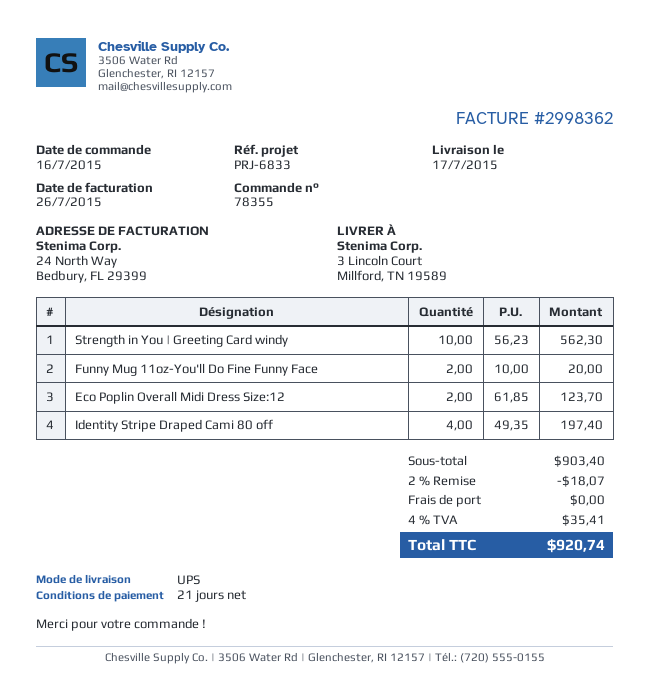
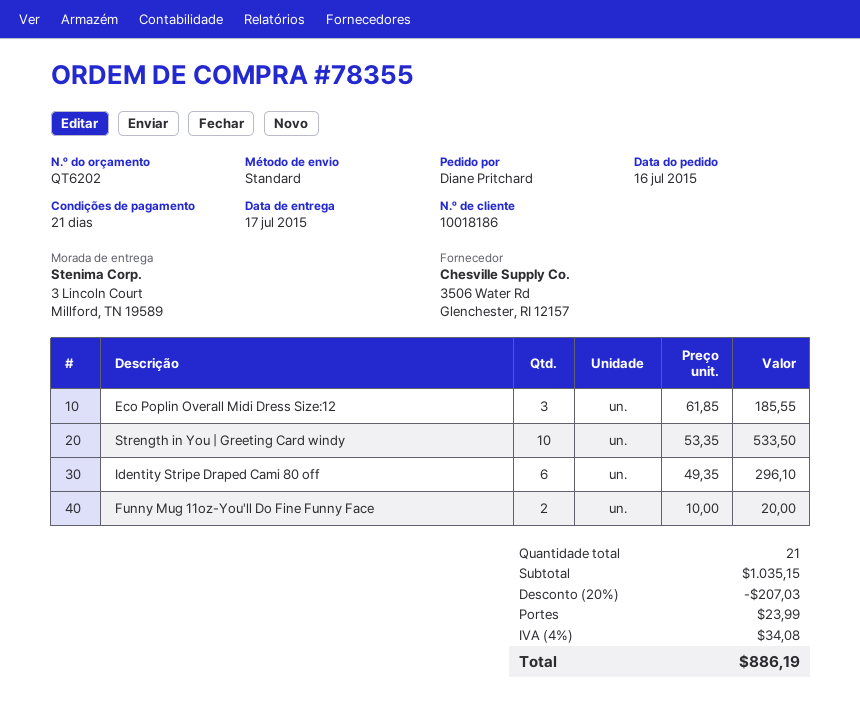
shipping method: UPS -> standard
Strength in You | Greeting Card windy: 10 x 56.23 = 562.30 -> 10 x 53.35 = 533.50
Eco Poplin Overall Midi Dress Size:12: 2 x 61.85 = 123.70 -> 3 x 61.85 = 185.55
Identity Stripe Draped Cami 80 off: 4 x 49.35 = 197.40 -> 6 x 49.35 = 296.10
subtotal: 903.40 -> 1035.15
discount: 2% = 18.07 -> 20% = 207.03
shipping: 0.00 -> 23.99
tax: 4% = 35.41 -> 4% = 34.08
total: 920.74 -> 886.19

